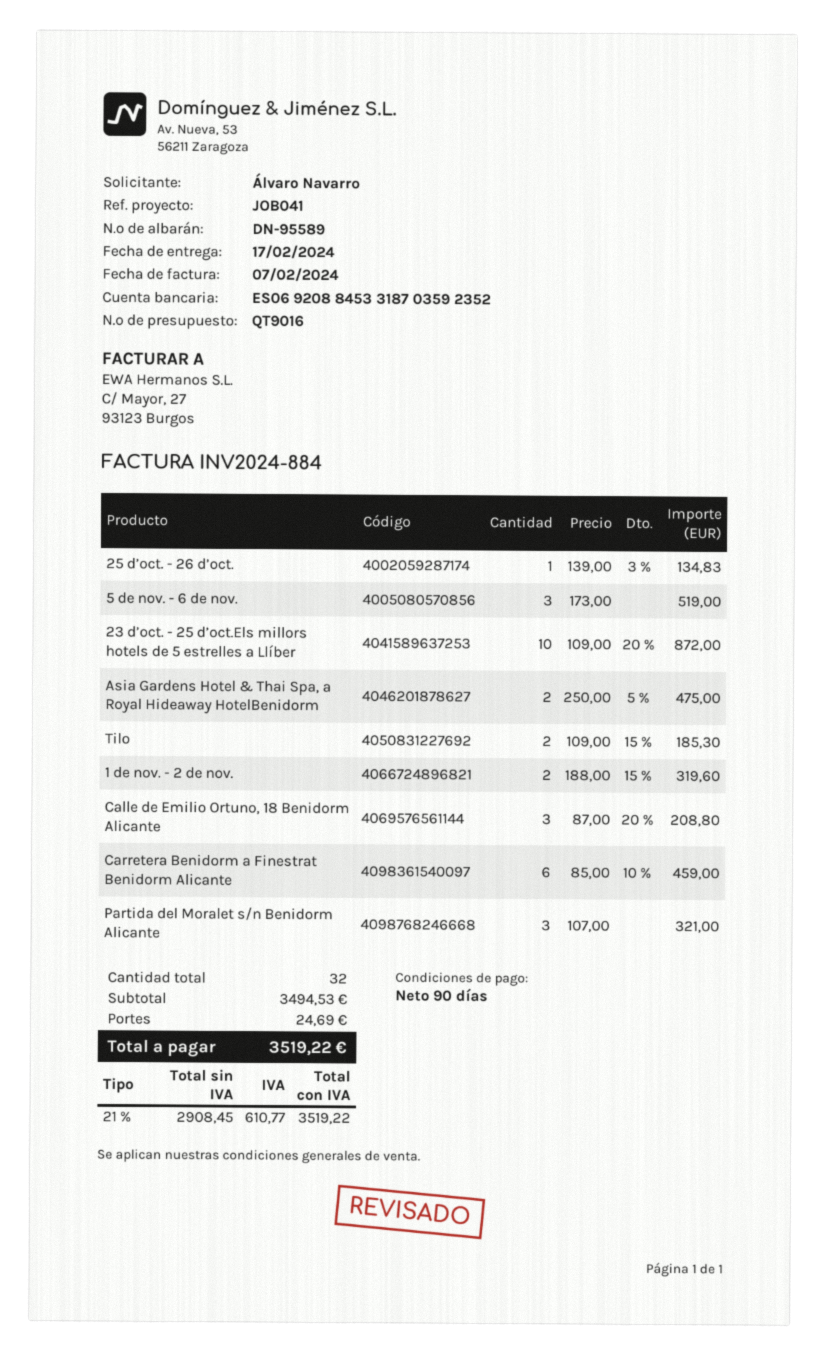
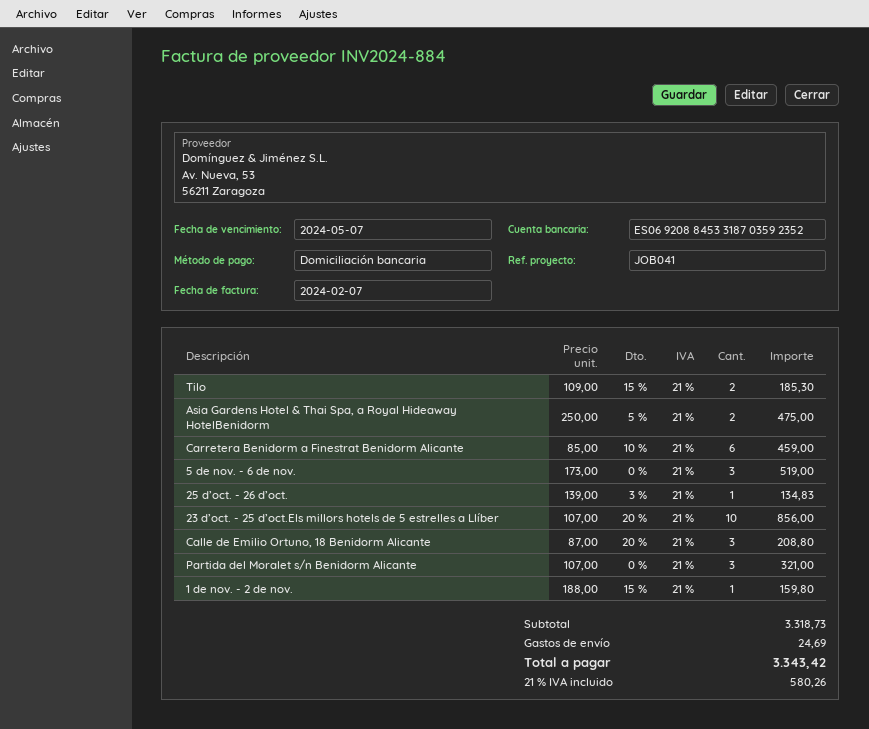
23 d’oct. - 25 d’oct.Els millors hotels de 5 estrelles a Llíber: 10 x 109.00 - 20% = 872.00 -> 10 x 107.00 - 20% = 856.00
1 de nov. - 2 de nov.: 2 x 188.00 - 15% = 319.60 -> 1 x 188.00 - 15% = 159.80
subtotal: 3494.53 -> 3318.73
tax: 21% = 610.77 -> 21% = 580.26
total: 3519.22 -> 3343.42

